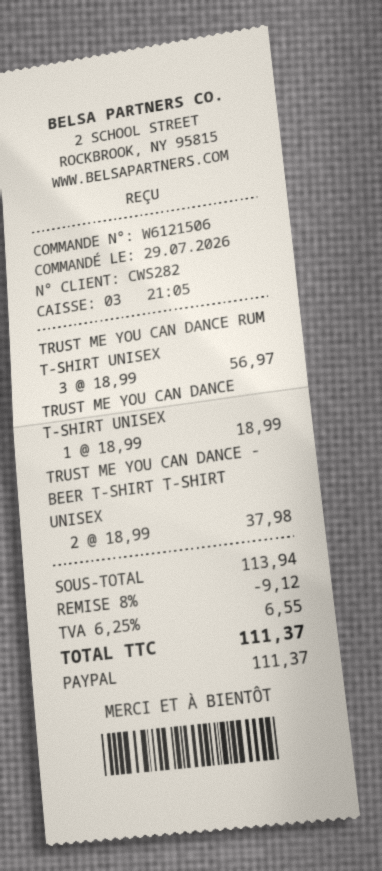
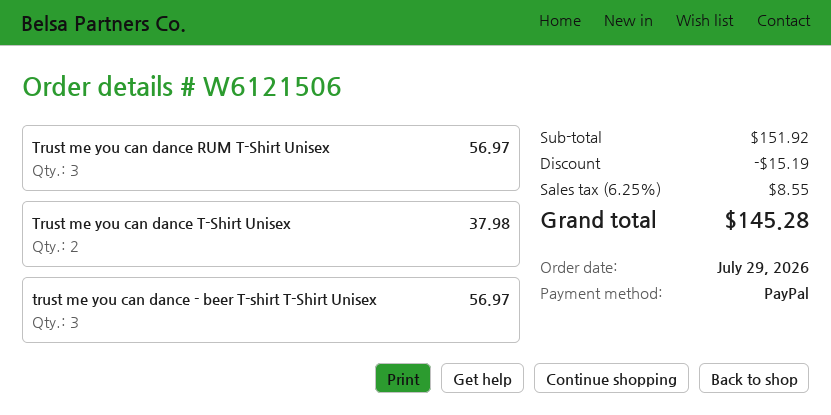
TRUST ME YOU CAN DANCE T-SHIRT UNISEX: 1 for 18.99 -> 2 for 37.98
TRUST ME YOU CAN DANCE - BEER T-SHIRT T-SHIRT UNISEX: 2 for 37.98 -> 3 for 56.97
subtotal: 113.94 -> 151.92
discount: 9.12 -> 15.19
tax: 6.25% = 6.55 -> 6.25% = 8.55
total: 111.37 -> 145.28

